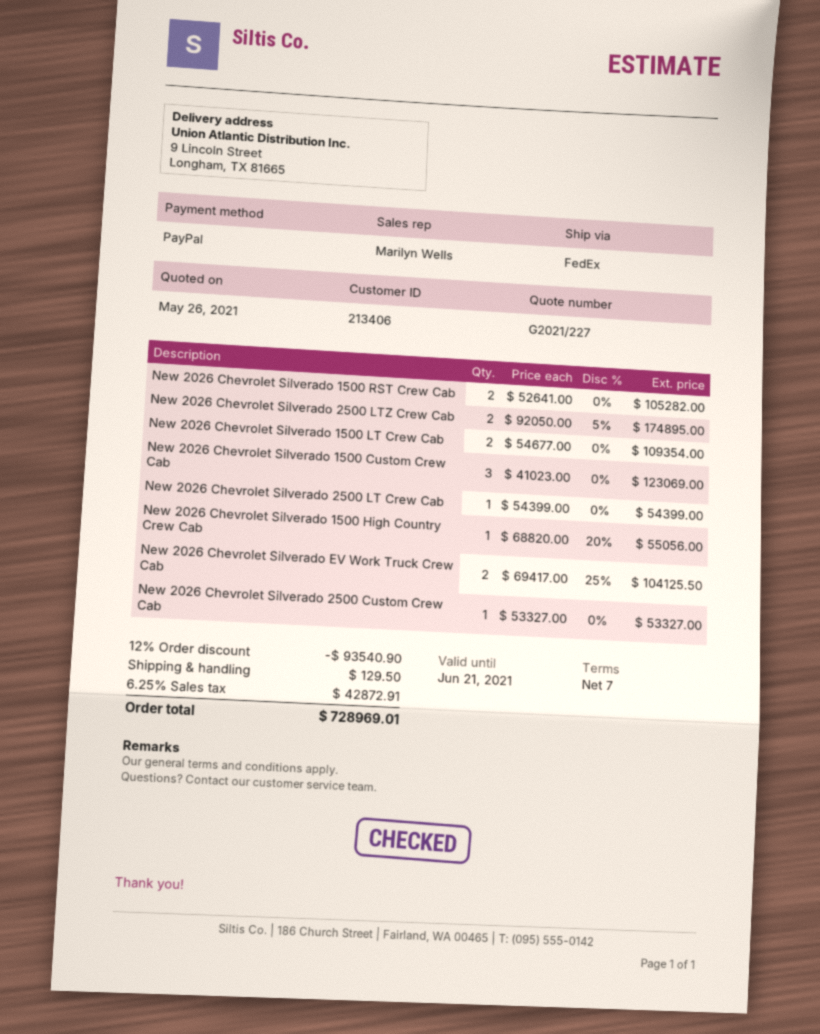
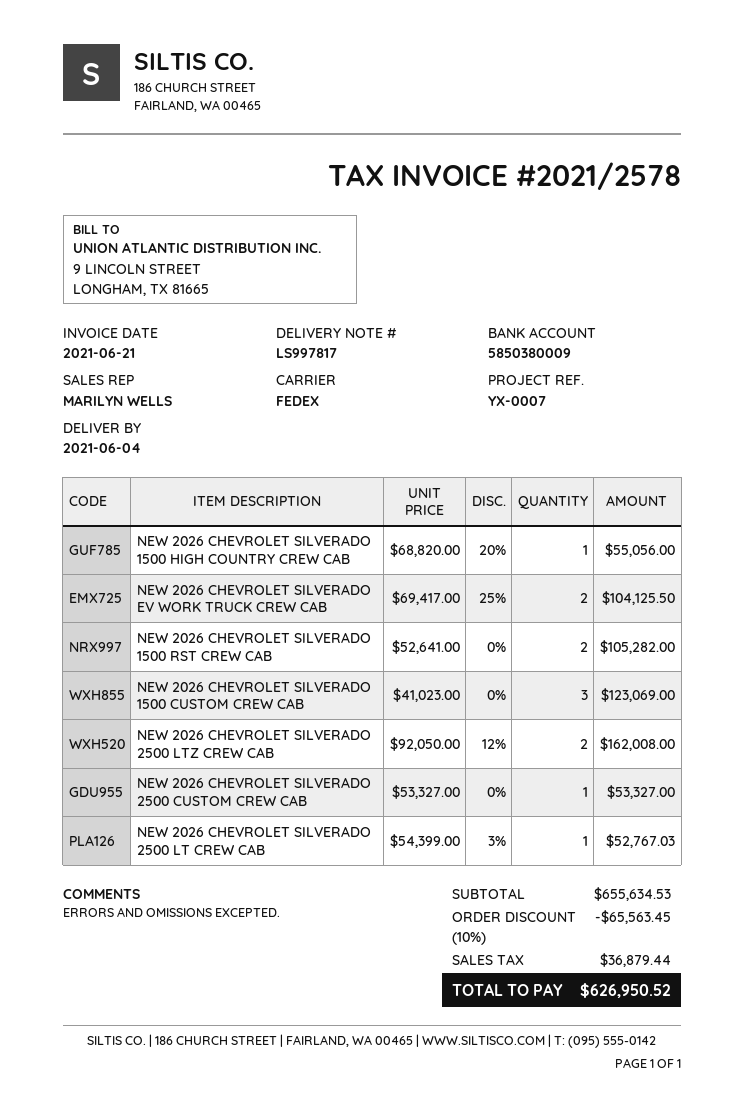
New 2026 Chevrolet Silverado 2500 LTZ Crew Cab: 2 x 92050.00 - 5% = 174895.00 -> 2 x 92050.00 - 12% = 162008.00
New 2026 Chevrolet Silverado 1500 LT Crew Cab: 2 x 54677.00 = 109354.00 -> none
New 2026 Chevrolet Silverado 2500 LT Crew Cab: 1 x 54399.00 = 54399.00 -> 1 x 54399.00 - 3% = 52767.03
discount: 12% = 93540.90 -> 10% = 65563.45
shipping: 129.50 -> none
tax: 42872.91 -> 36879.44
total: 728969.01 -> 626950.52

